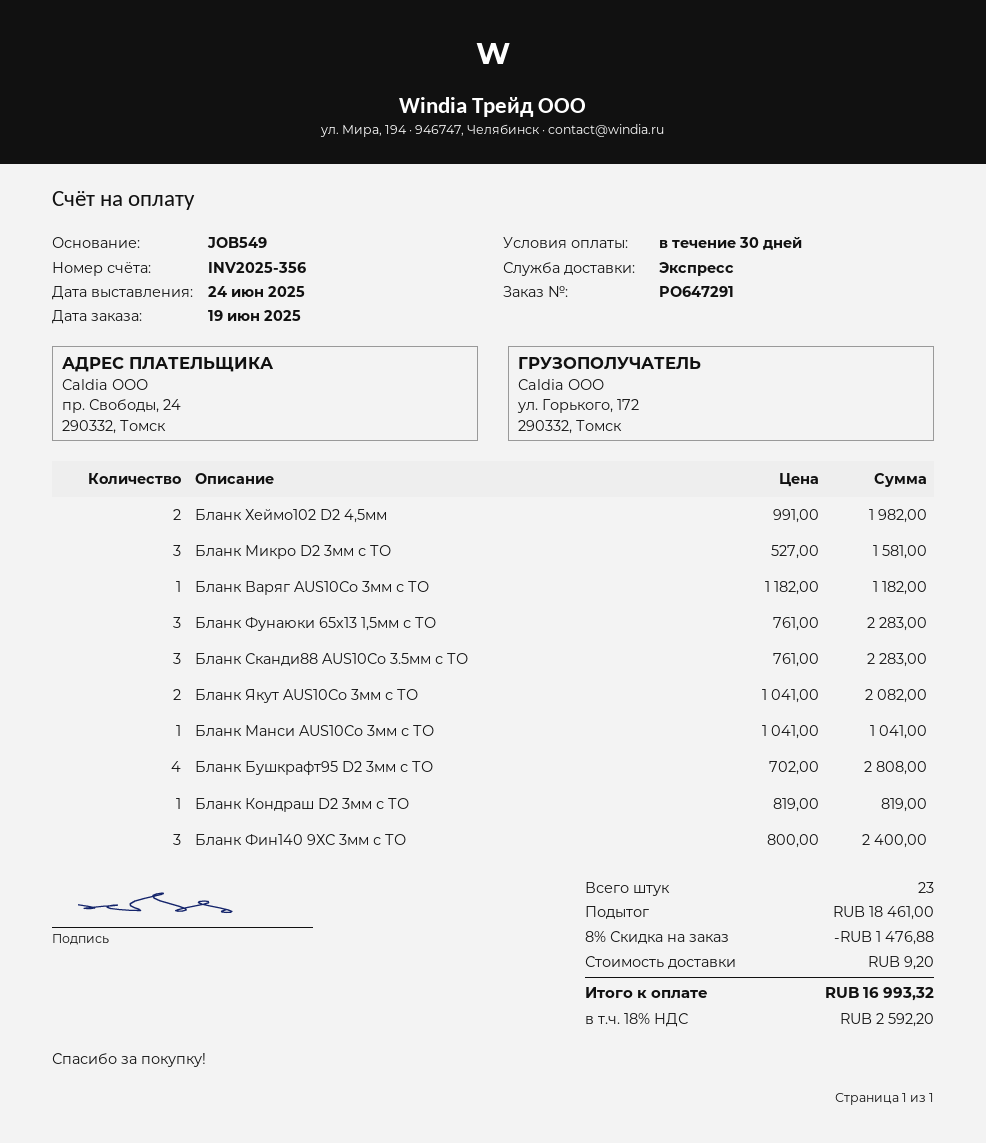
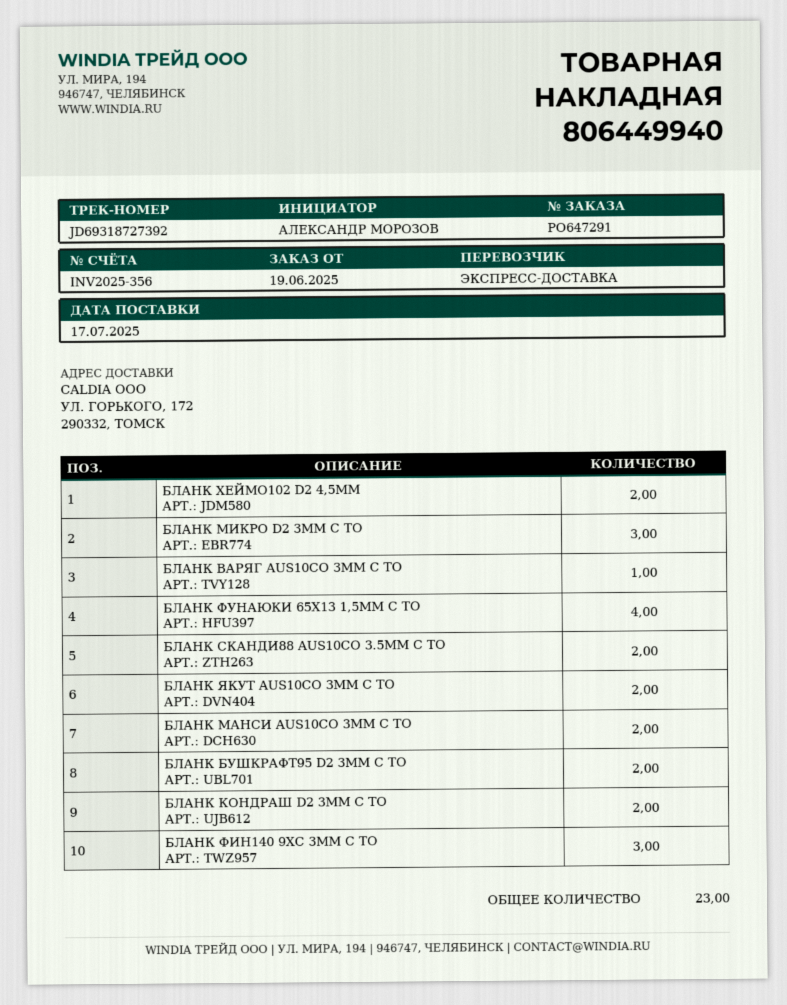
Бланк Фунаюки 65х13 1,5мм с ТО: 3 -> 4
Бланк Сканди88 AUS10Co 3.5мм с ТО: 3 -> 2
Бланк Манси AUS10Co 3мм с ТО: 1 -> 2
Бланк Бушкрафт95 D2 3мм с ТО: 4 -> 2
Бланк Кондраш D2 3мм с ТО: 1 -> 2

